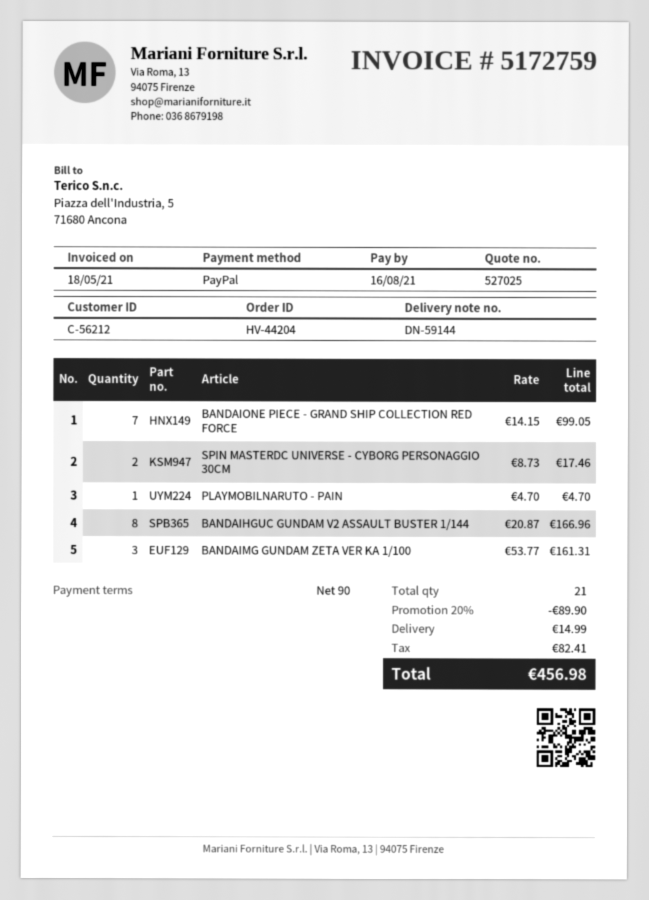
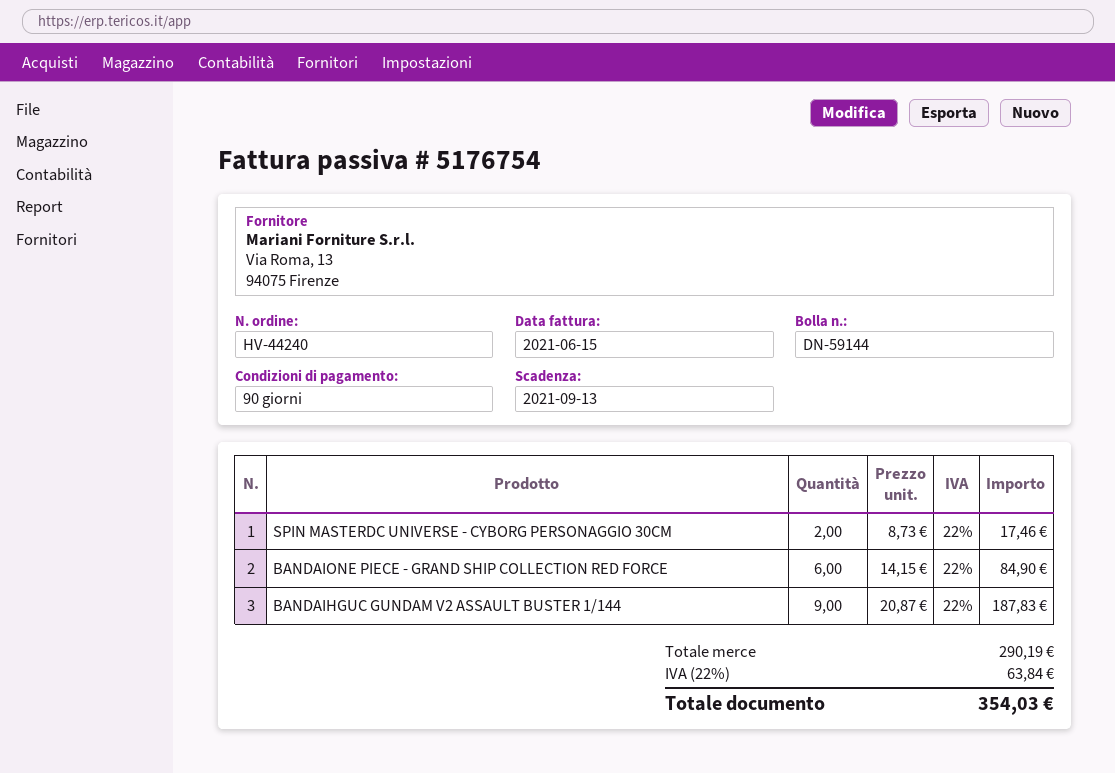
order number: HV-44204 -> HV-44240
invoice number: 5172759 -> 5176754
invoice date: 2021-05-18 -> 2021-06-15
due date: 2021-08-16 -> 2021-09-13
BANDAIONE PIECE - GRAND SHIP COLLECTION RED FORCE: 7 x 14.15 = 99.05 -> 6 x 14.15 = 84.90
PLAYMOBILNARUTO - PAIN: 1 x 4.70 = 4.70 -> none
BANDAIHGUC GUNDAM V2 ASSAULT BUSTER 1/144: 8 x 20.87 = 166.96 -> 9 x 20.87 = 187.83
BANDAIMG GUNDAM ZETA VER KA 1/100: 3 x 53.77 = 161.31 -> none
discount: 20% = 89.90 -> none
shipping: 14.99 -> none
tax: 82.41 -> 63.84
total: 456.98 -> 354.03

